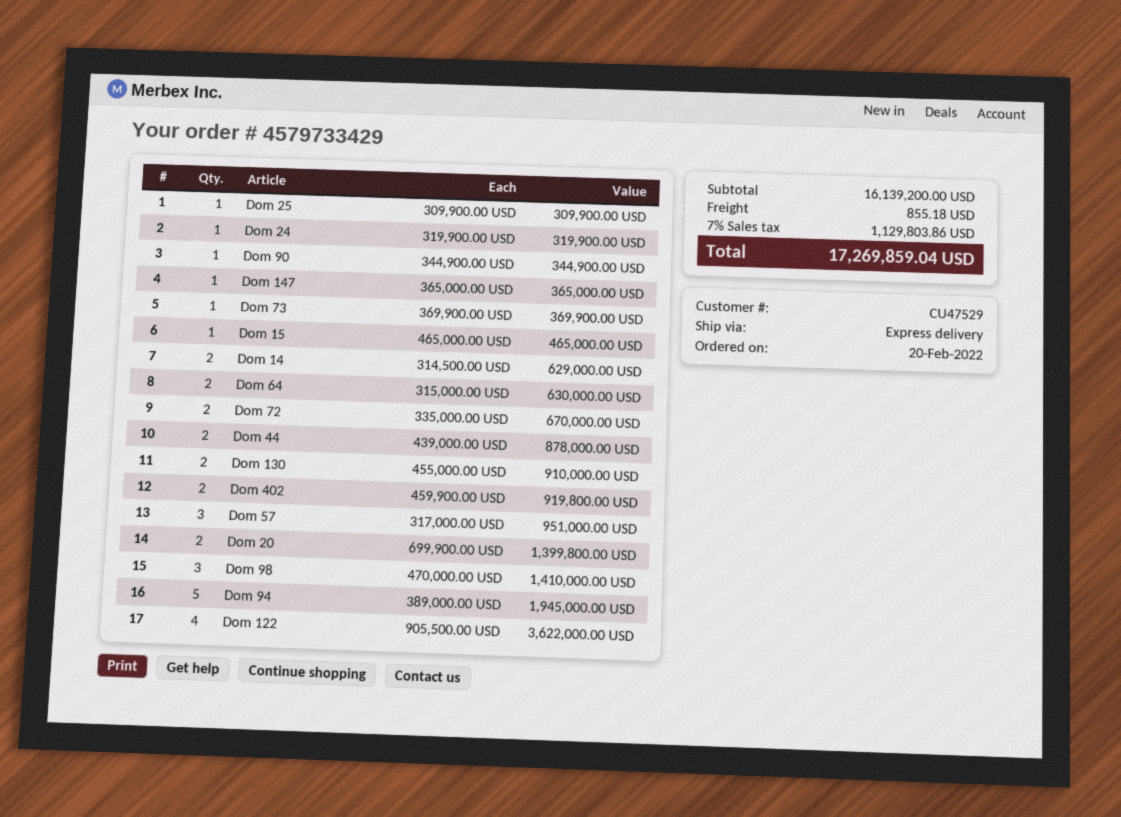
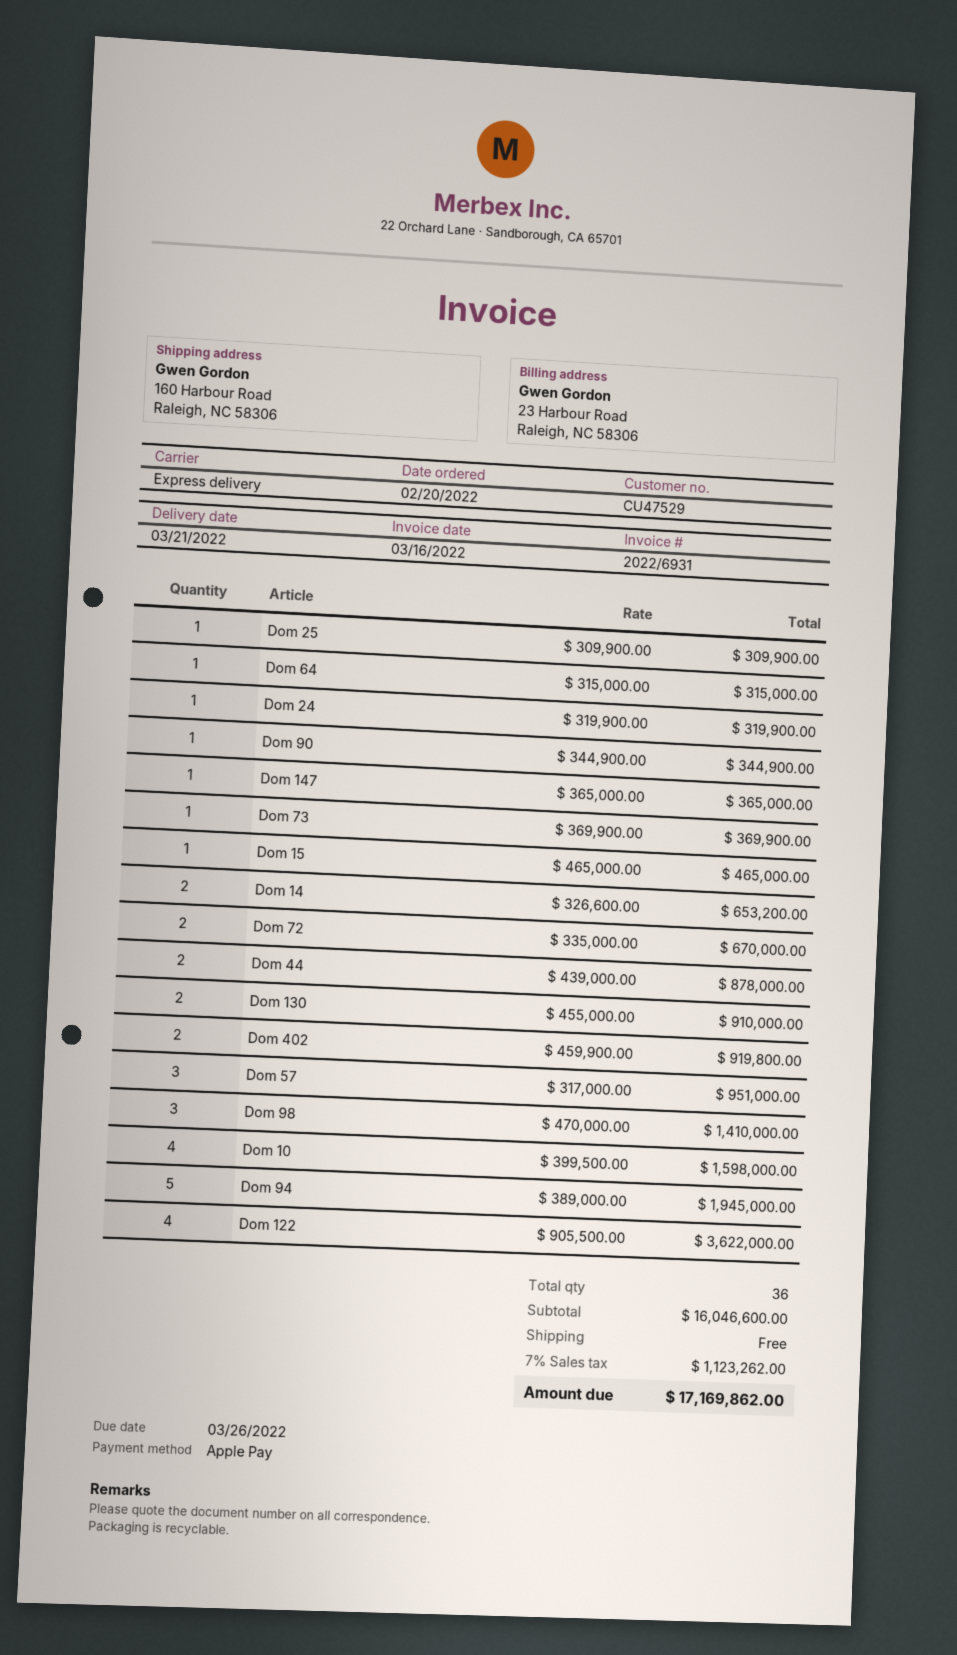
Dom 14: 2 x 314500.00 = 629000.00 -> 2 x 326600.00 = 653200.00
Dom 64: 2 x 315000.00 = 630000.00 -> 1 x 315000.00 = 315000.00
Dom 20: 2 x 699900.00 = 1399800.00 -> none
Dom 10: none -> 4 x 399500.00 = 1598000.00
subtotal: 16139200.00 -> 16046600.00
shipping: 855.18 -> 0.00
tax: 7% = 1129803.86 -> 7% = 1123262.00
total: 17269859.04 -> 17169862.00

